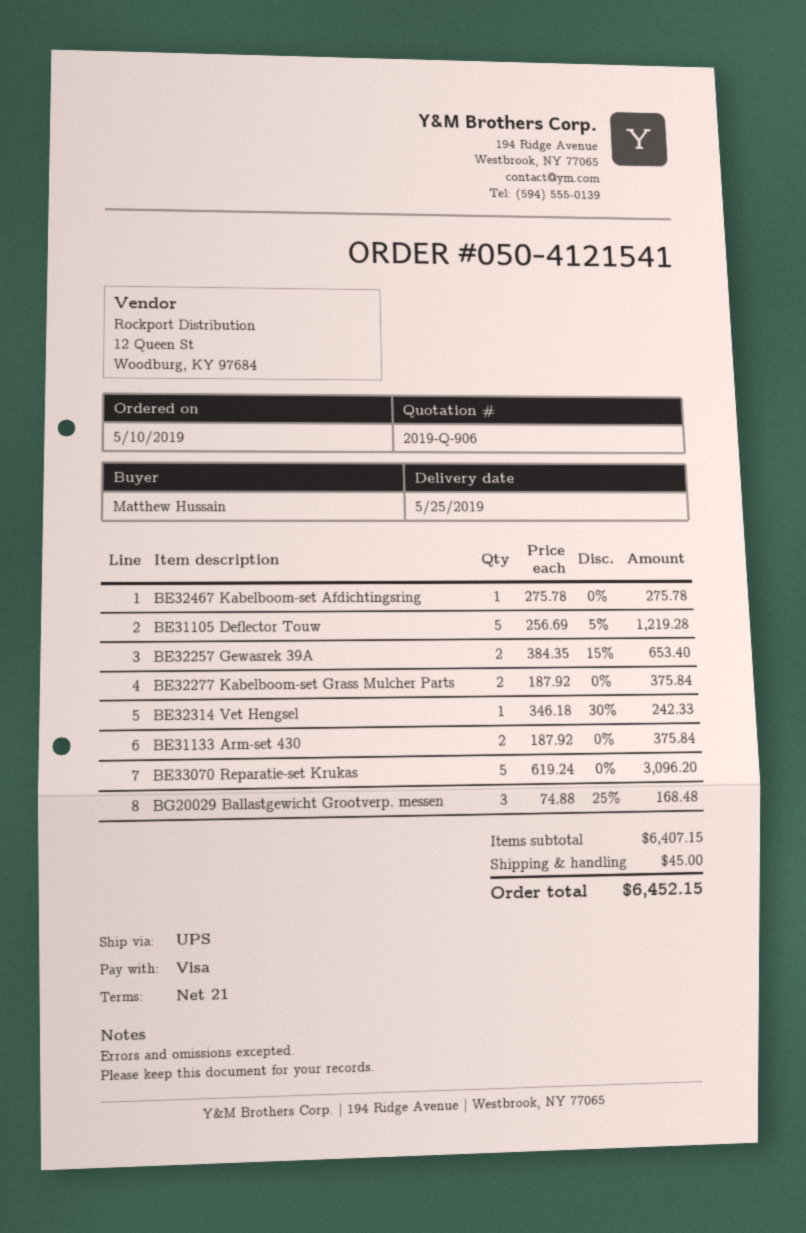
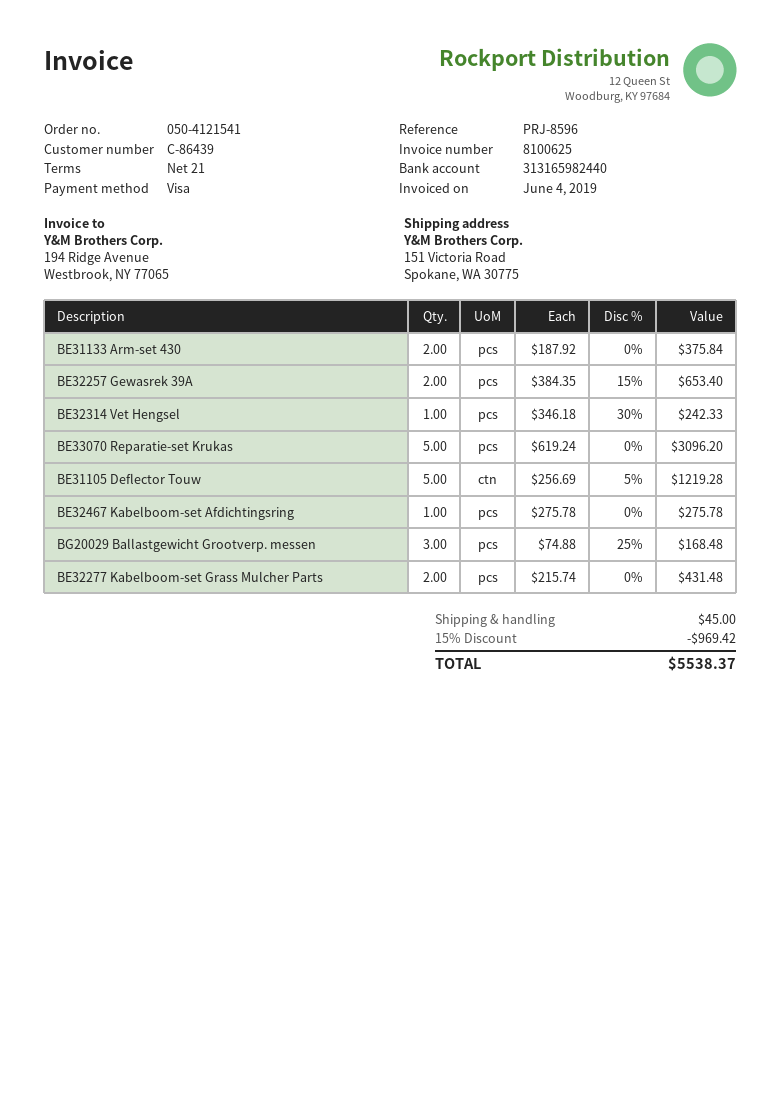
BE32277 Kabelboom-set Grass Mulcher Parts: 2 x 187.92 = 375.84 -> 2 x 215.74 = 431.48
discount: none -> 15% = 969.42
total: 6452.15 -> 5538.37

